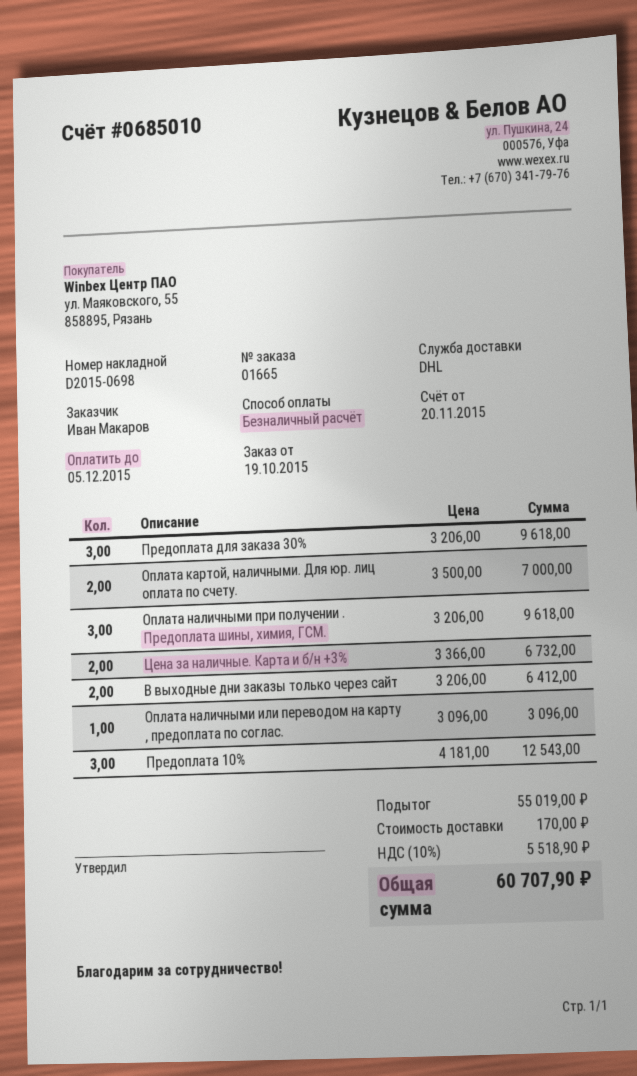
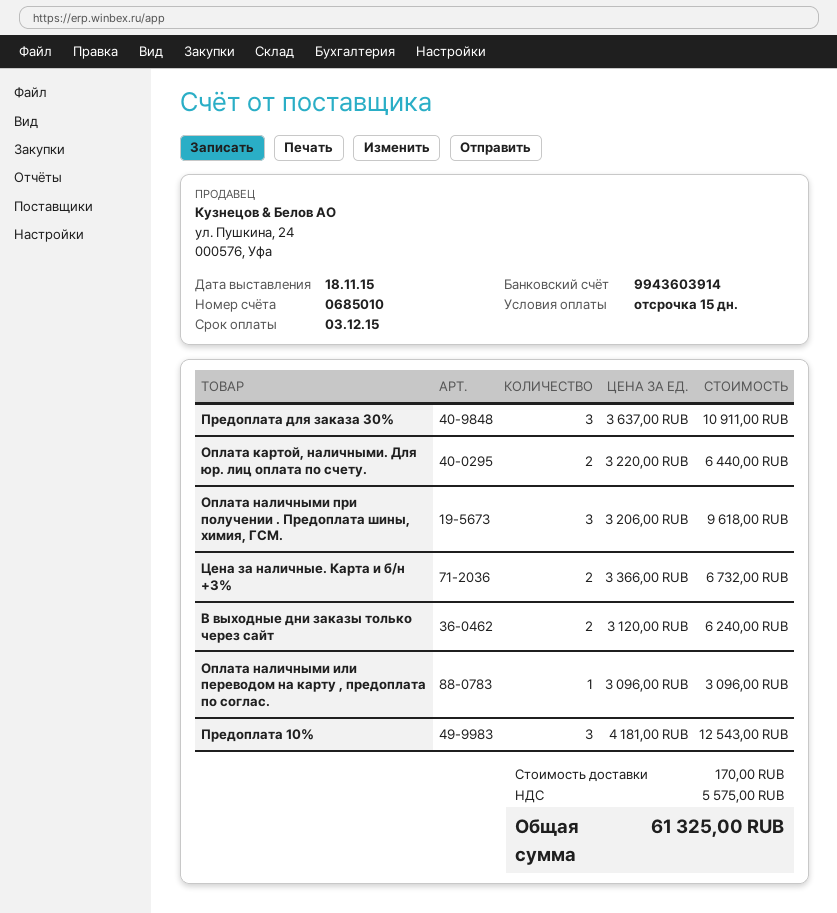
invoice date: 2015-11-20 -> 2015-11-18
due date: 2015-12-05 -> 2015-12-03
Предоплата для заказа 30%: 3 x 3206.00 = 9618.00 -> 3 x 3637.00 = 10911.00
Оплата картой, наличными. Для юр. лиц оплата по счету.: 2 x 3500.00 = 7000.00 -> 2 x 3220.00 = 6440.00
В выходные дни заказы только через сайт: 2 x 3206.00 = 6412.00 -> 2 x 3120.00 = 6240.00
tax: 5518.90 -> 5575.00
total: 60707.90 -> 61325.00

